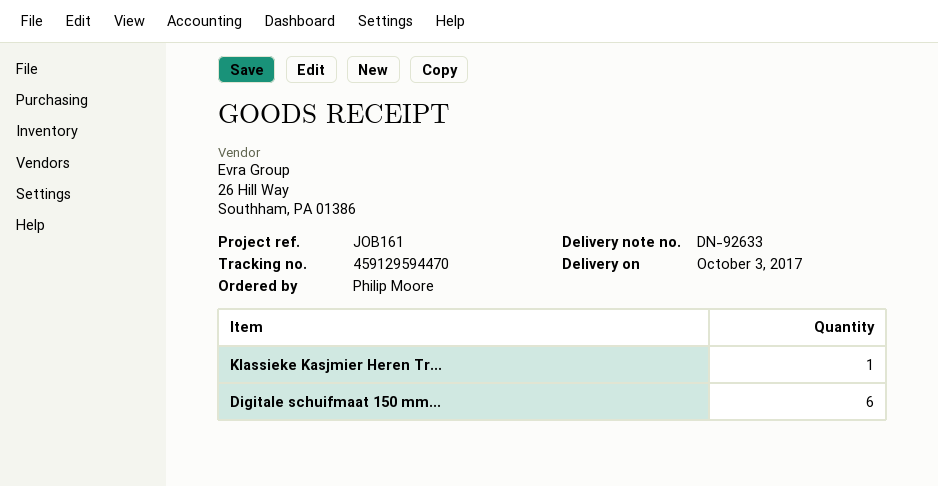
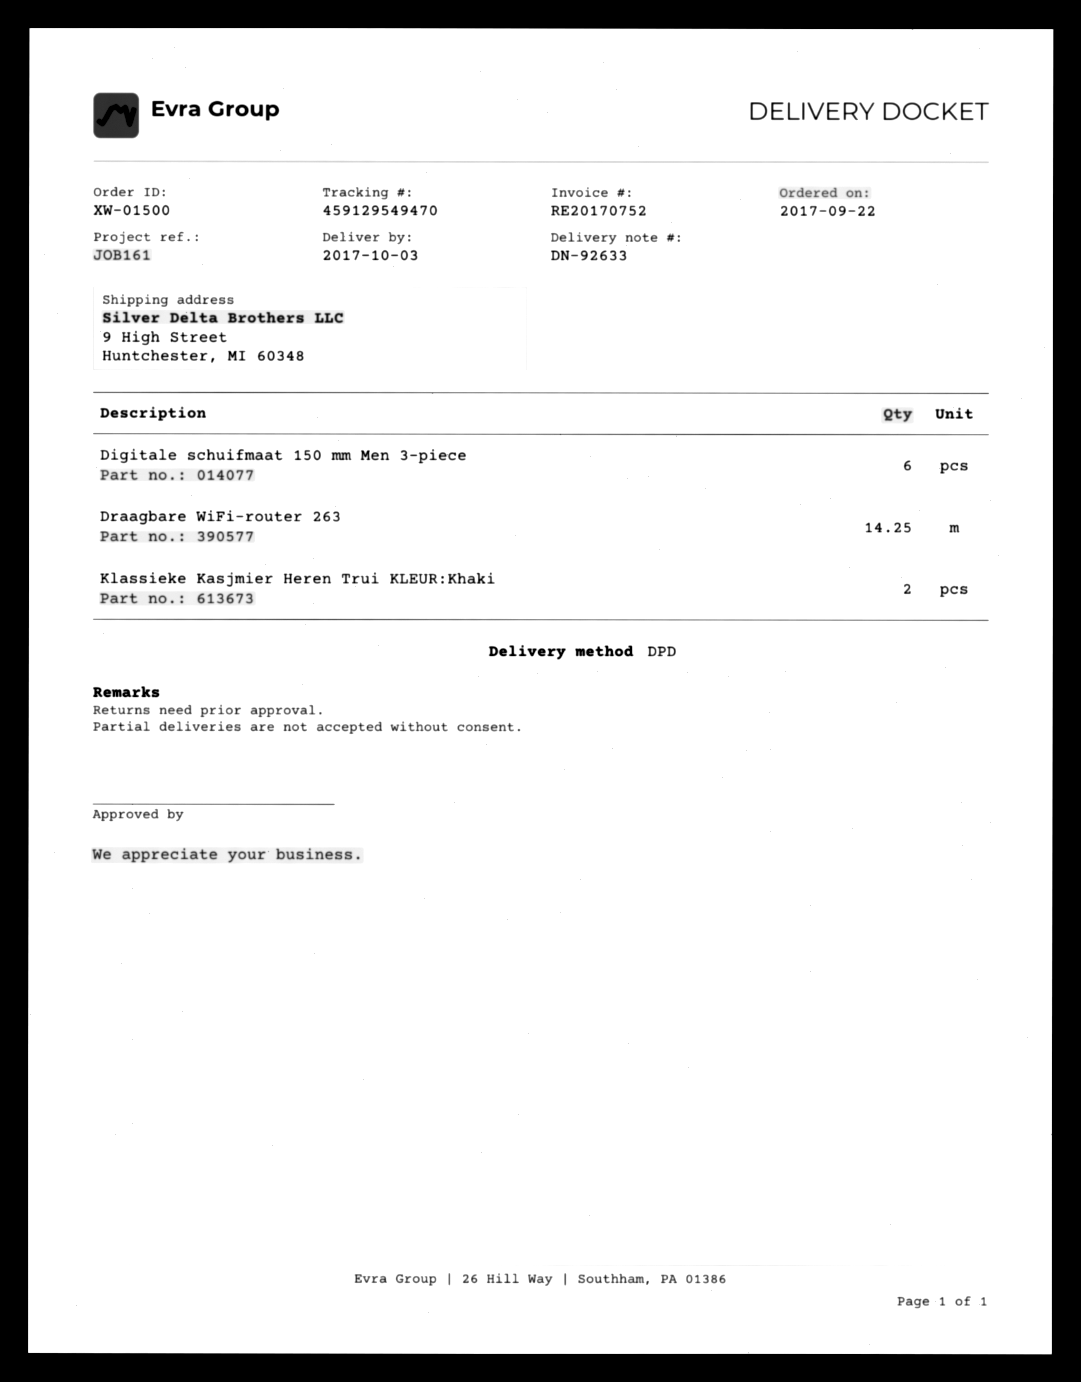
tracking number: 459129594470 -> 459129549470
Klassieke Kasjmier Heren Tr...: 1 -> 2
Draagbare WiFi-router 263: none -> 14.25

